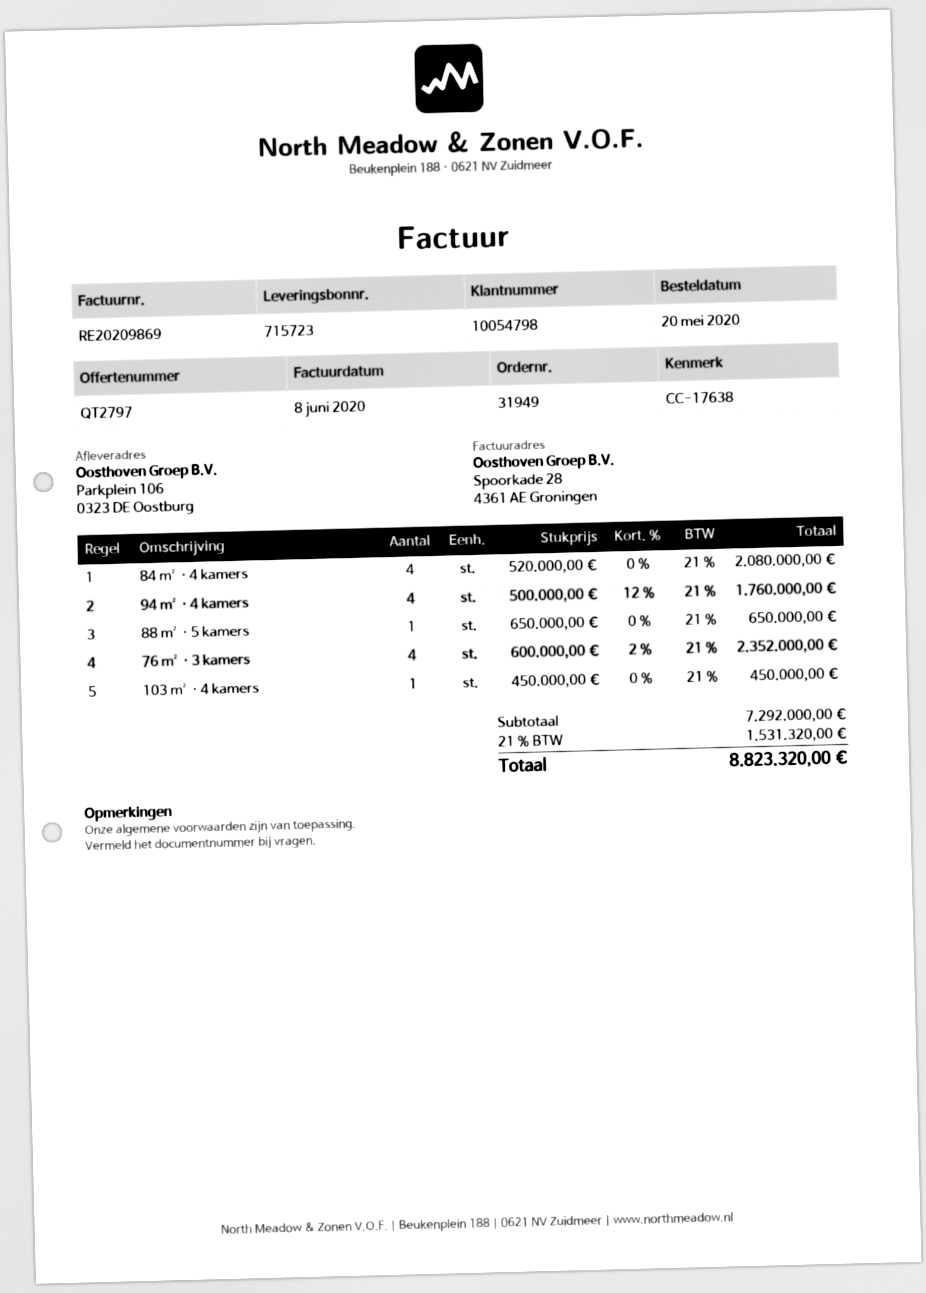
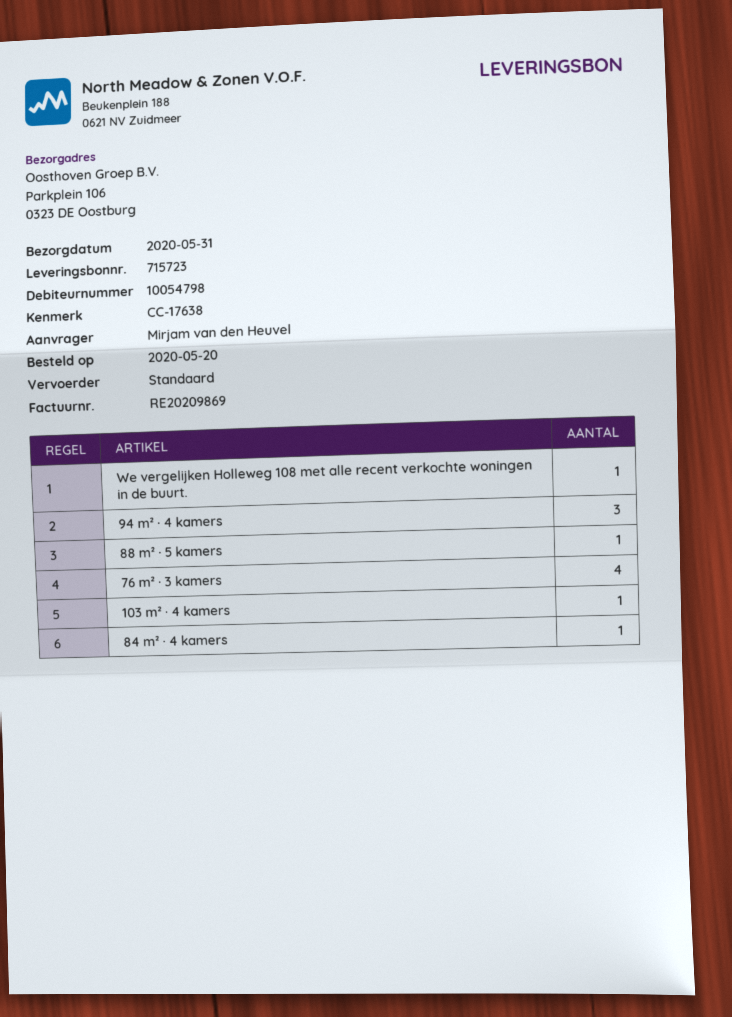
84 m² · 4 kamers: 4 -> 1
94 m² · 4 kamers: 4 -> 3
We vergelijken Holleweg 108 met alle recent verkochte woningen in de buurt.: none -> 1

